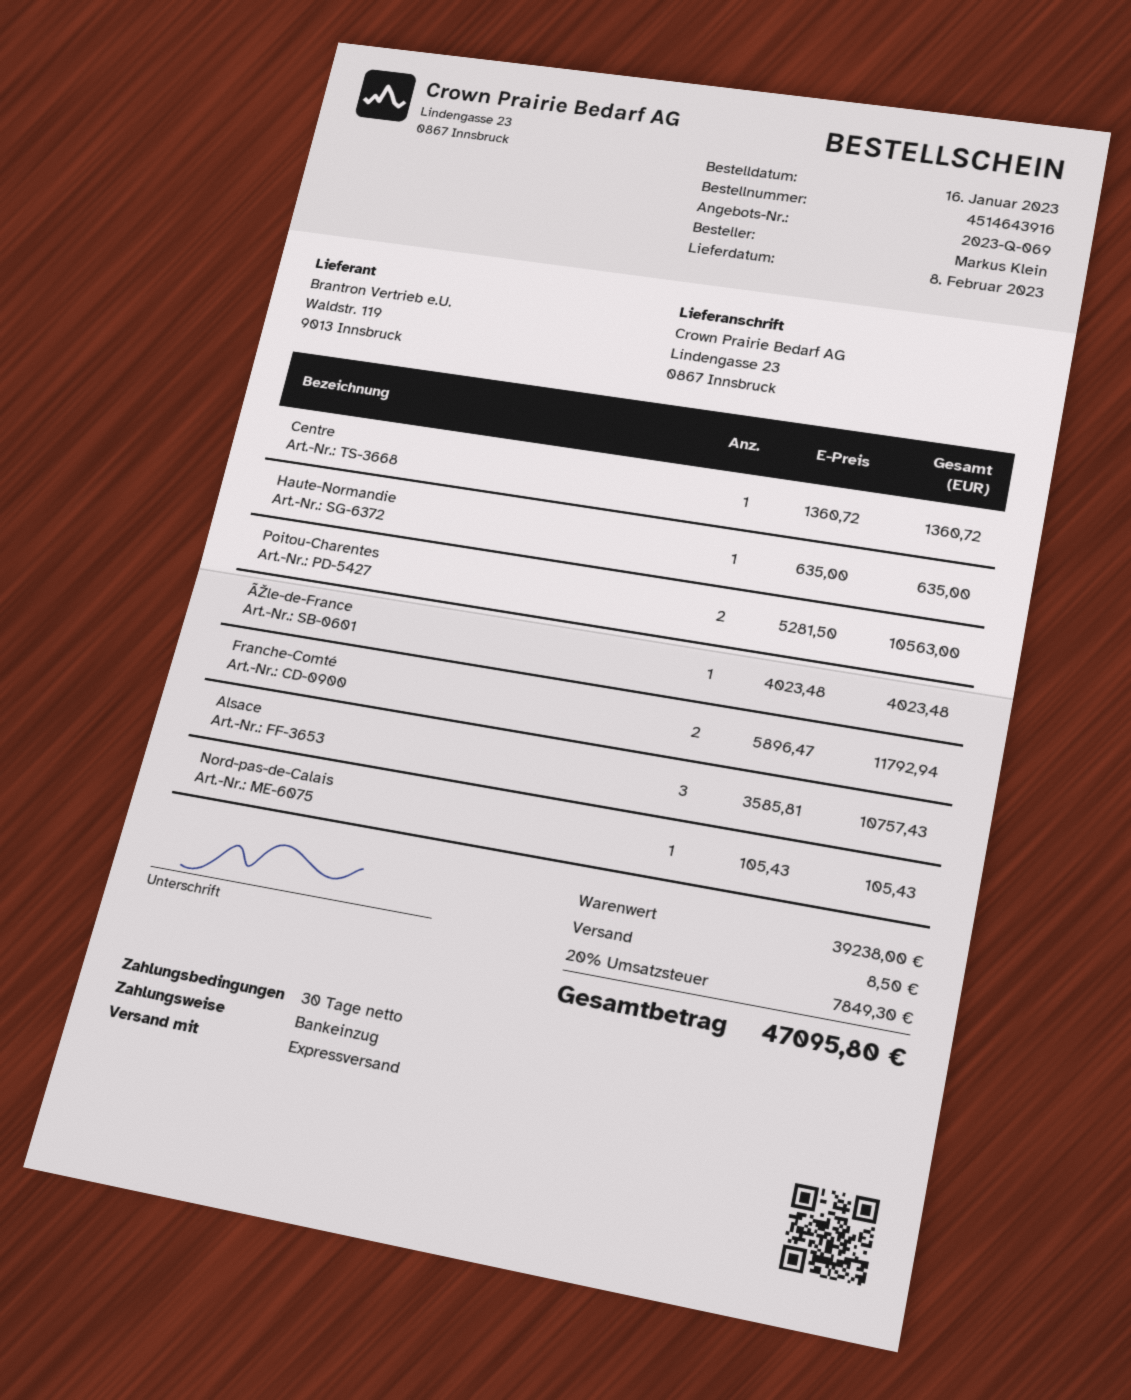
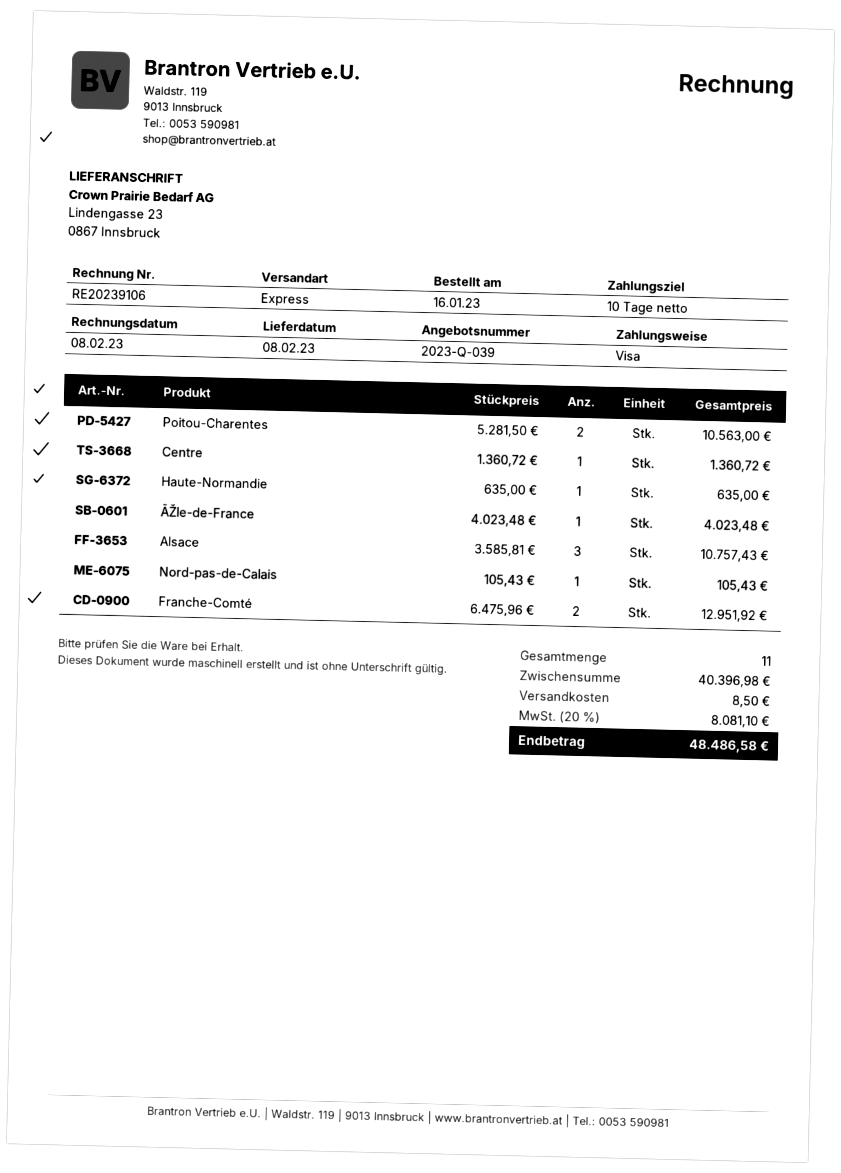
quote number: 2023-Q-069 -> 2023-Q-039
payment terms: 30 days -> 10 days
payment method: direct debit -> Visa
Franche-Comté: 2 x 5896.47 = 11792.94 -> 2 x 6475.96 = 12951.92
subtotal: 39238.00 -> 40396.98
tax: 20% = 7849.30 -> 20% = 8081.10
total: 47095.80 -> 48486.58

